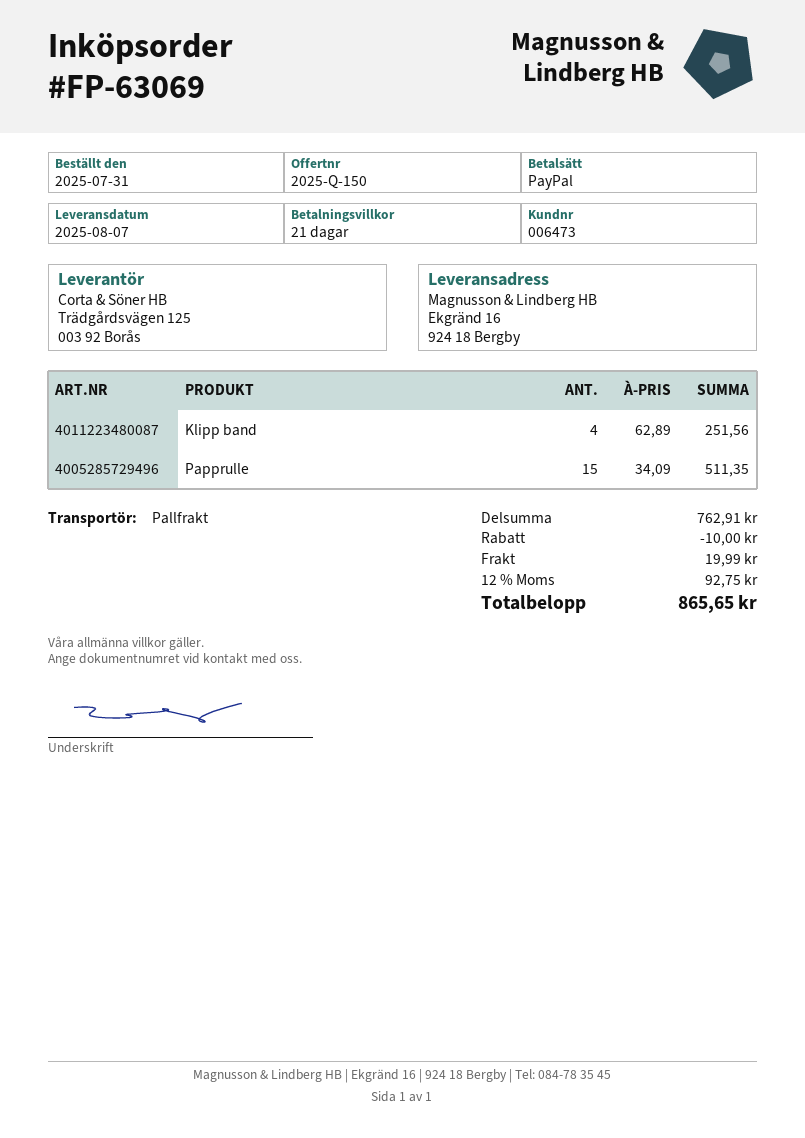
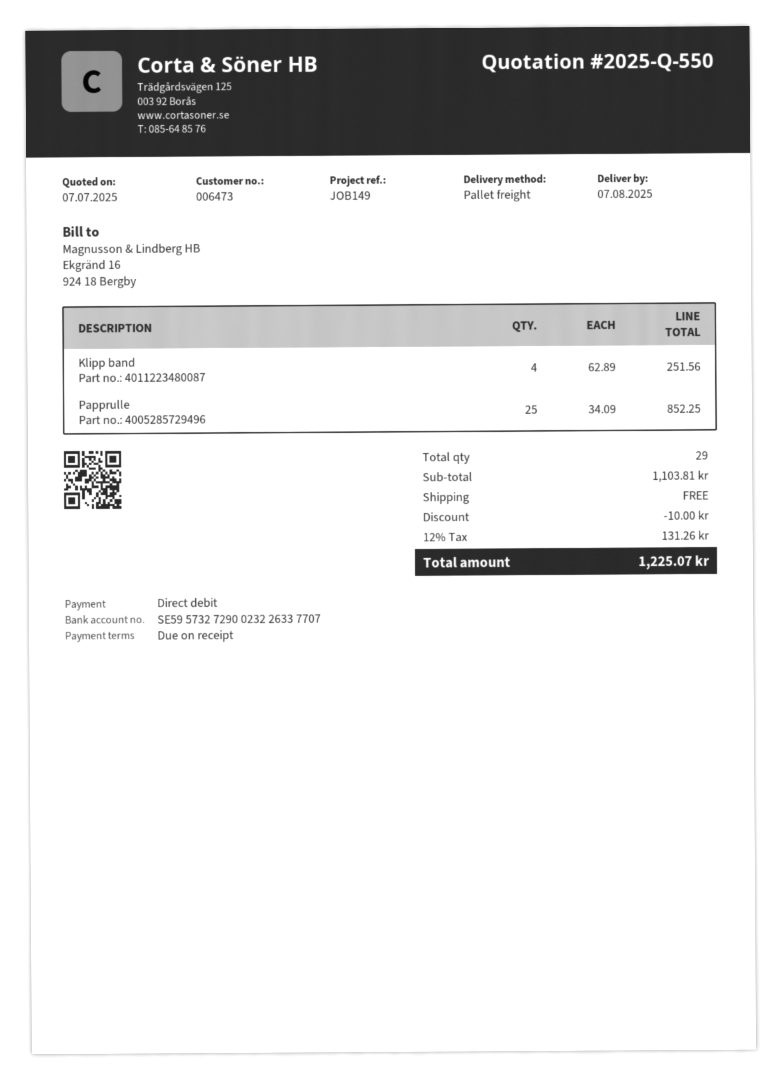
quote number: 2025-Q-150 -> 2025-Q-550
payment terms: 21 days -> on receipt
payment method: PayPal -> direct debit
Papprulle: 15 x 34.09 = 511.35 -> 25 x 34.09 = 852.25
subtotal: 762.91 -> 1103.81
shipping: 19.99 -> 0.00
tax: 12% = 92.75 -> 12% = 131.26
total: 865.65 -> 1225.07

